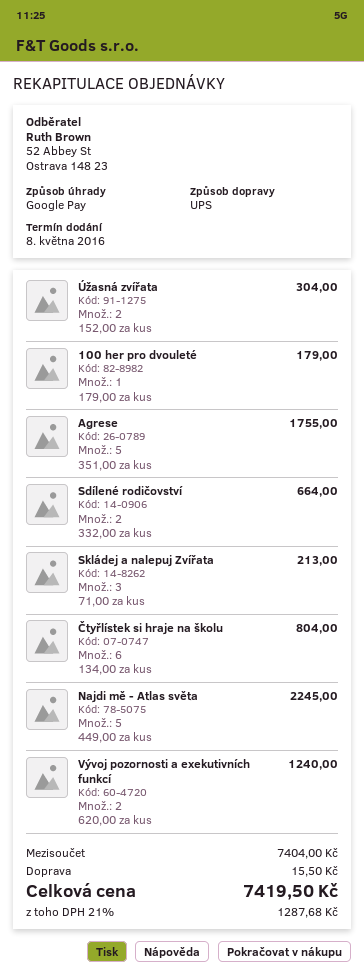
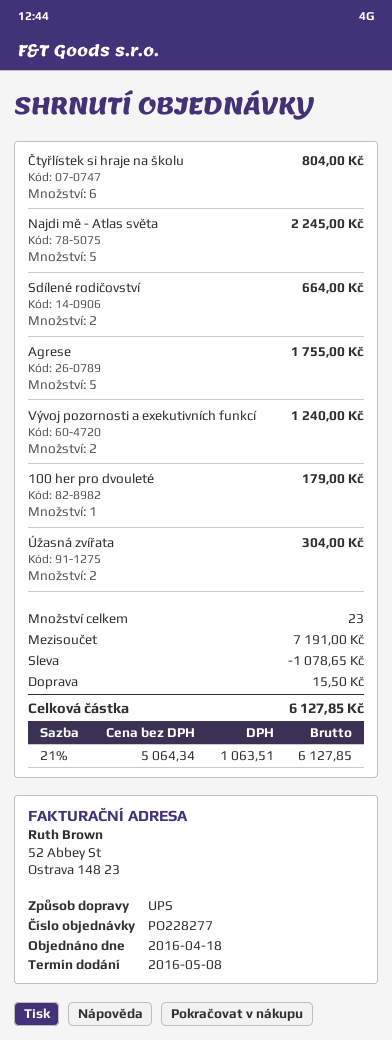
Skládej a nalepuj Zvířata: 3 for 213.00 -> none
subtotal: 7404.00 -> 7191.00
discount: none -> 1078.65
tax: 21% = 1287.68 -> 21% = 1063.51
total: 7419.50 -> 6127.85

